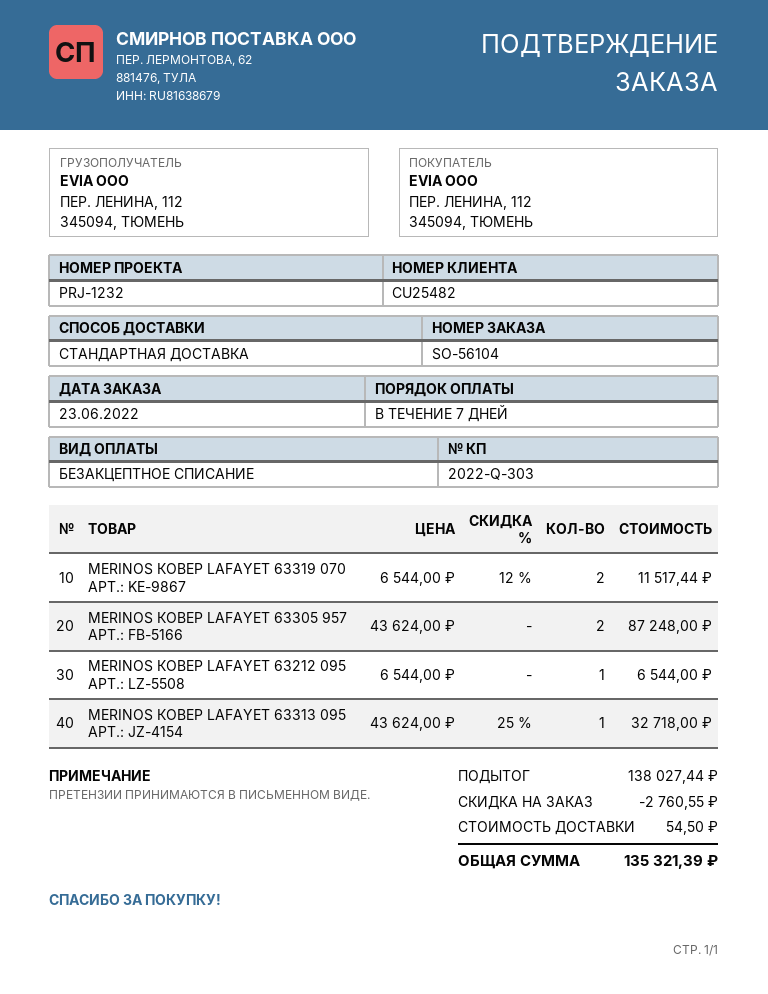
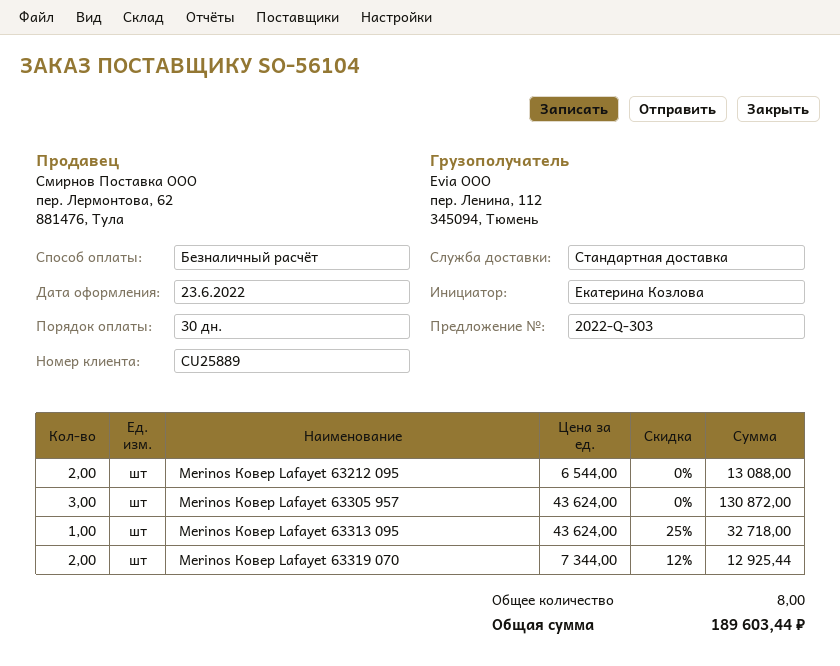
payment terms: 7 days -> 30 days
customer number: CU25482 -> CU25889
payment method: direct debit -> bank transfer
MERINOS КОВЕР LAFAYET 63319 070: 2 x 6544.00 - 12% = 11517.44 -> 2 x 7344.00 - 12% = 12925.44
MERINOS КОВЕР LAFAYET 63305 957: 2 x 43624.00 = 87248.00 -> 3 x 43624.00 = 130872.00
MERINOS КОВЕР LAFAYET 63212 095: 1 x 6544.00 = 6544.00 -> 2 x 6544.00 = 13088.00
discount: 2760.55 -> none
shipping: 54.50 -> none
total: 135321.39 -> 189603.44

